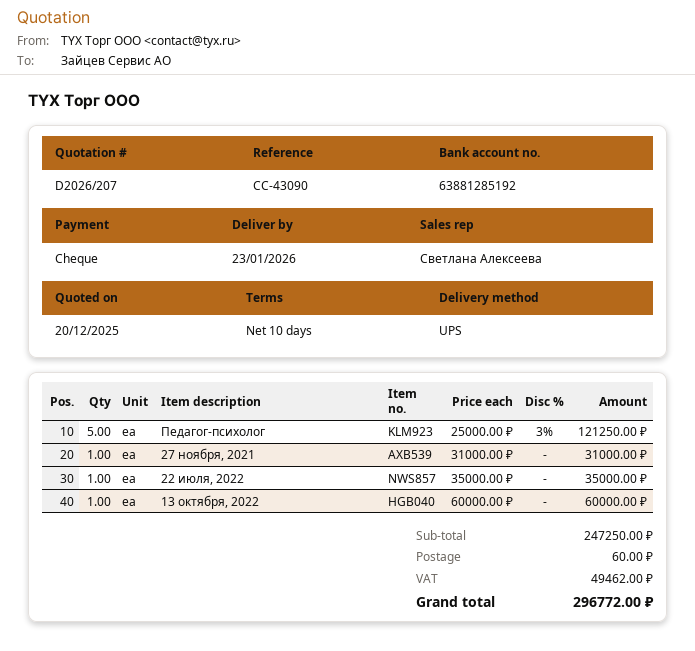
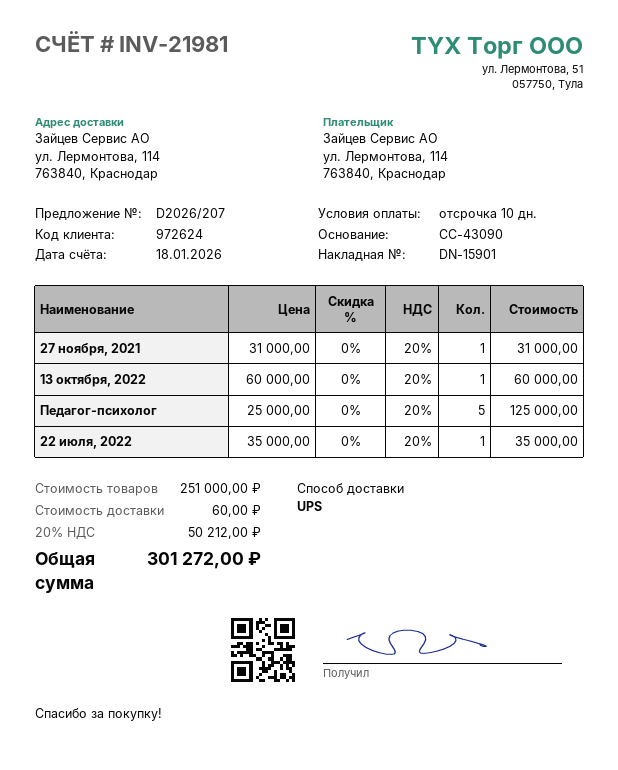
Педагог-психолог: 5 x 25000.00 - 3% = 121250.00 -> 5 x 25000.00 = 125000.00
subtotal: 247250.00 -> 251000.00
tax: 49462.00 -> 50212.00
total: 296772.00 -> 301272.00

